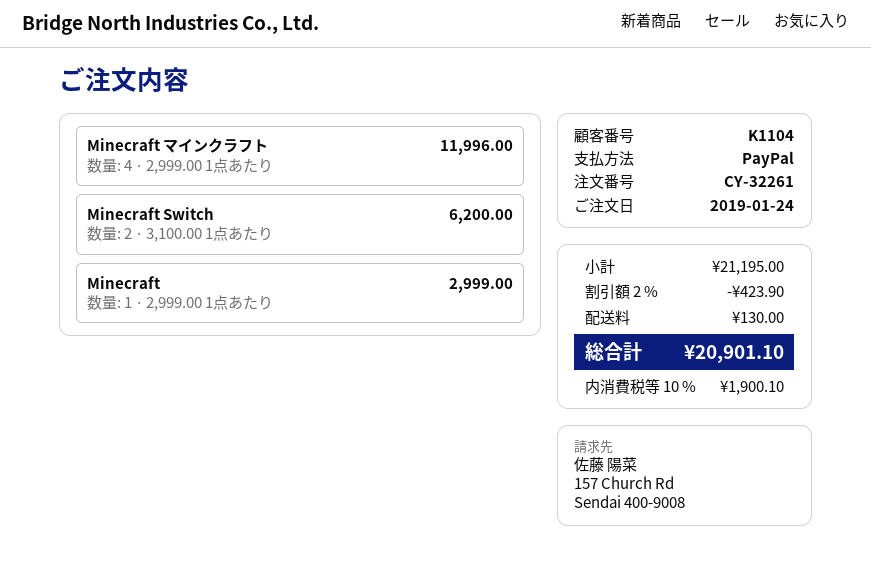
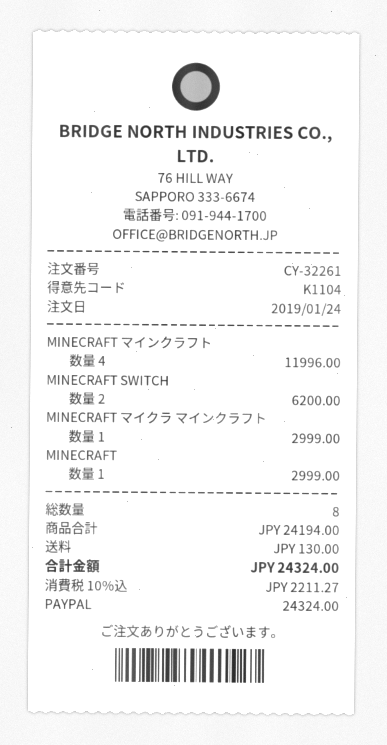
MINECRAFT マイクラ マインクラフト: none -> 1 for 2999.00
subtotal: 21195.00 -> 24194.00
discount: 2% = 423.90 -> none
tax: 10% = 1900.10 -> 10% = 2211.27
total: 20901.10 -> 24324.00

